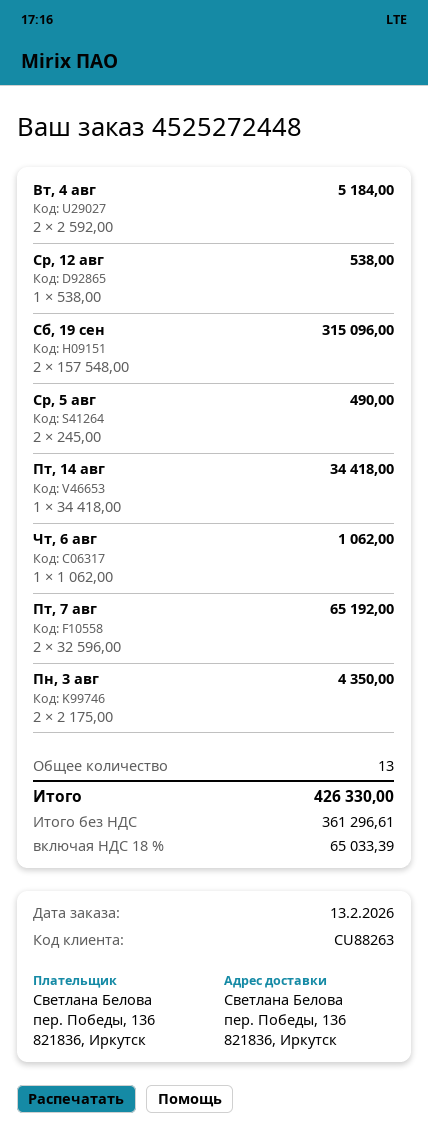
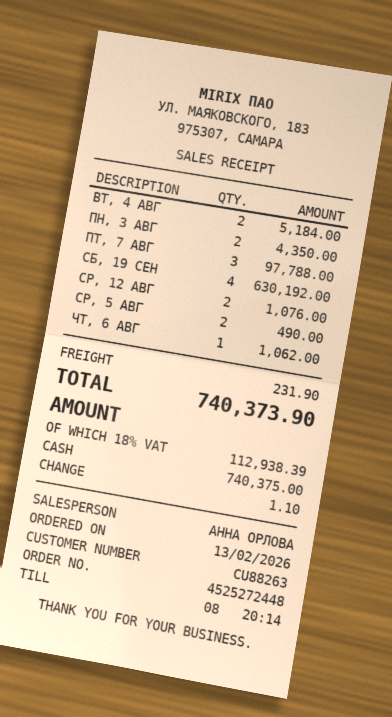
Ср, 12 авг: 1 for 538.00 -> 2 for 1076.00
Сб, 19 сен: 2 for 315096.00 -> 4 for 630192.00
Пт, 14 авг: 1 for 34418.00 -> none
Пт, 7 авг: 2 for 65192.00 -> 3 for 97788.00
shipping: none -> 231.90
tax: 18% = 65033.39 -> 18% = 112938.39
total: 426330.00 -> 740373.90

